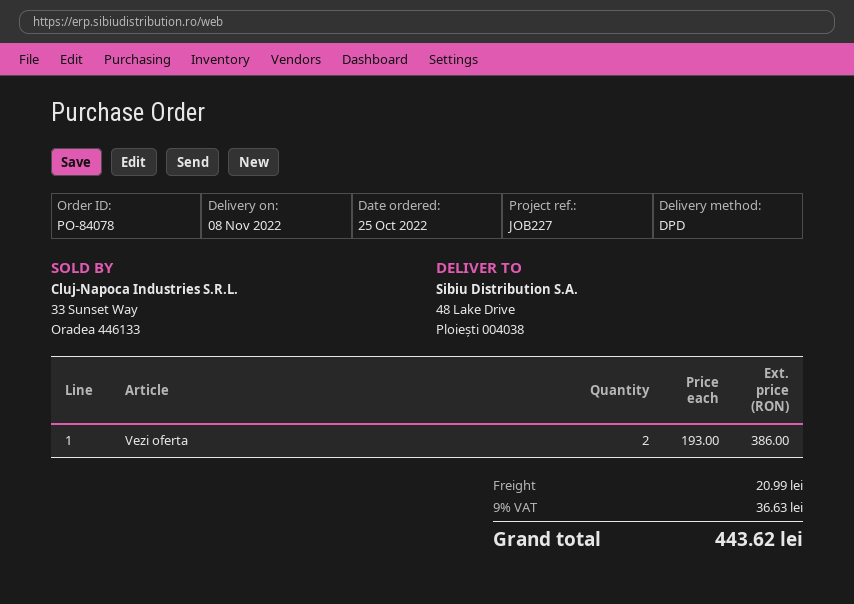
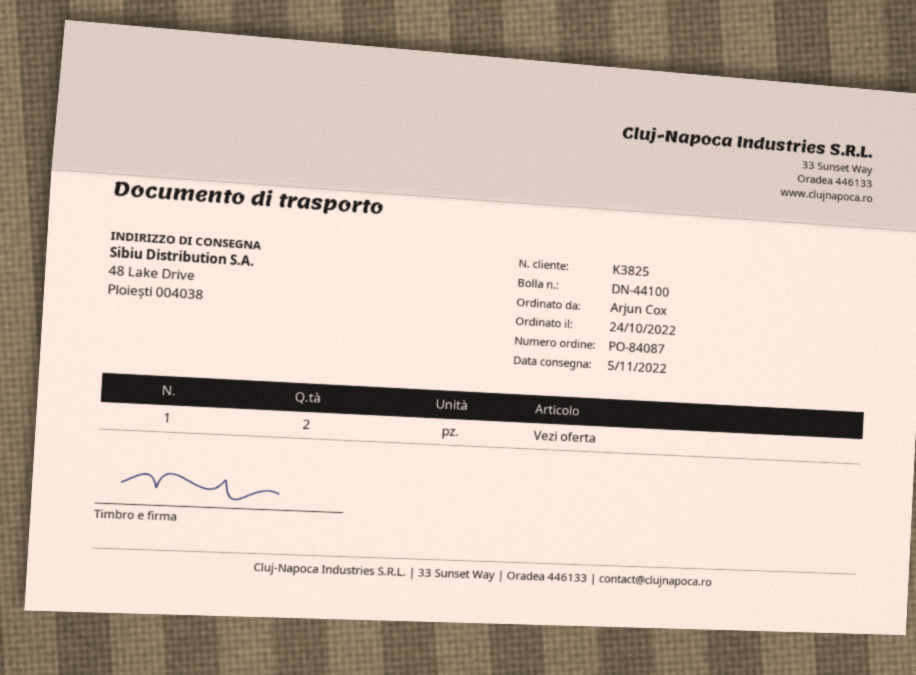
order number: PO-84078 -> PO-84087
order date: 2022-10-25 -> 2022-10-24
delivery date: 2022-11-08 -> 2022-11-05

